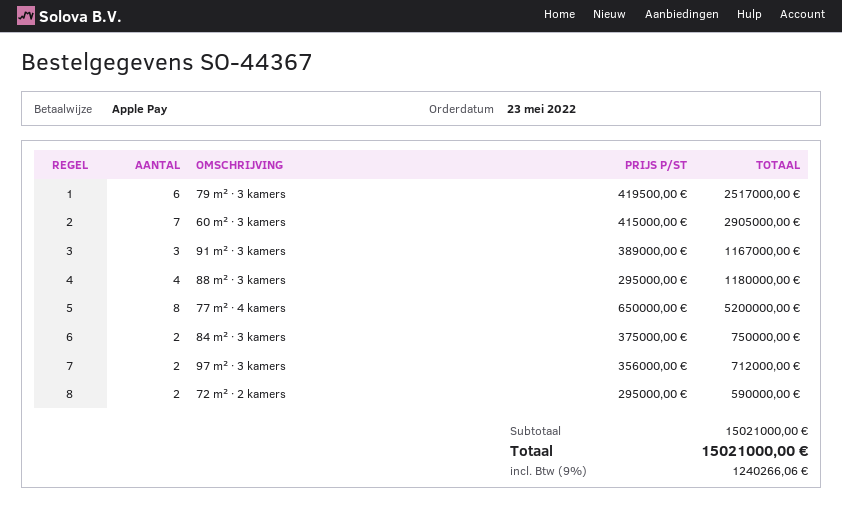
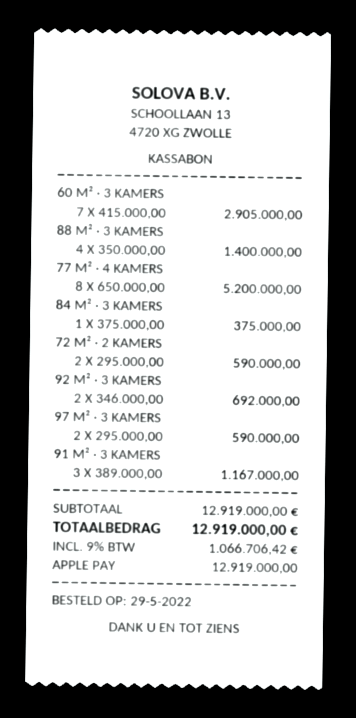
order date: 2022-05-23 -> 2022-05-29
79 m² · 3 kamers: 6 x 419500.00 = 2517000.00 -> none
88 m² · 3 kamers: 4 x 295000.00 = 1180000.00 -> 4 x 350000.00 = 1400000.00
84 m² · 3 kamers: 2 x 375000.00 = 750000.00 -> 1 x 375000.00 = 375000.00
97 m² · 3 kamers: 2 x 356000.00 = 712000.00 -> 2 x 295000.00 = 590000.00
92 M² · 3 KAMERS: none -> 2 x 346000.00 = 692000.00
subtotal: 15021000.00 -> 12919000.00
tax: 9% = 1240266.06 -> 9% = 1066706.42
total: 15021000.00 -> 12919000.00

